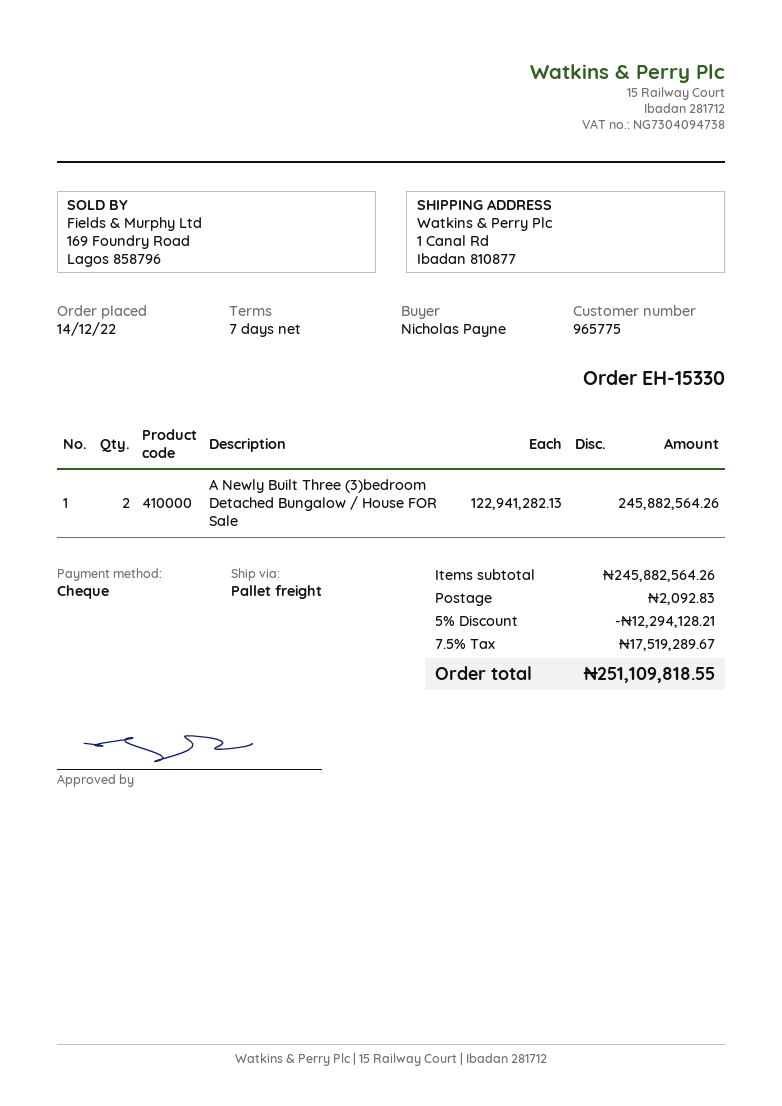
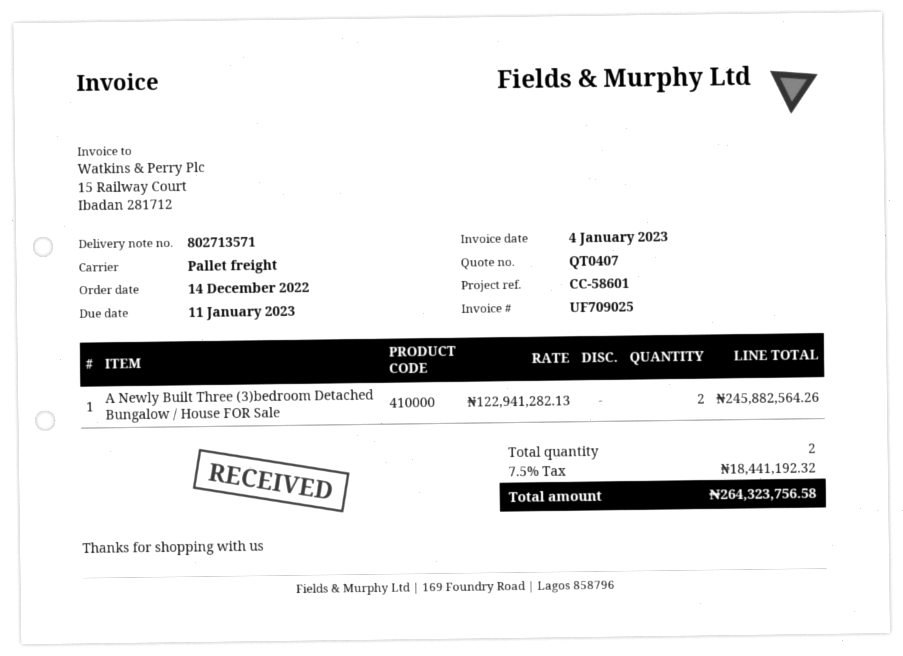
discount: 5% = 12294128.21 -> none
shipping: 2092.83 -> none
tax: 7.5% = 17519289.67 -> 7.5% = 18441192.32
total: 251109818.55 -> 264323756.58

